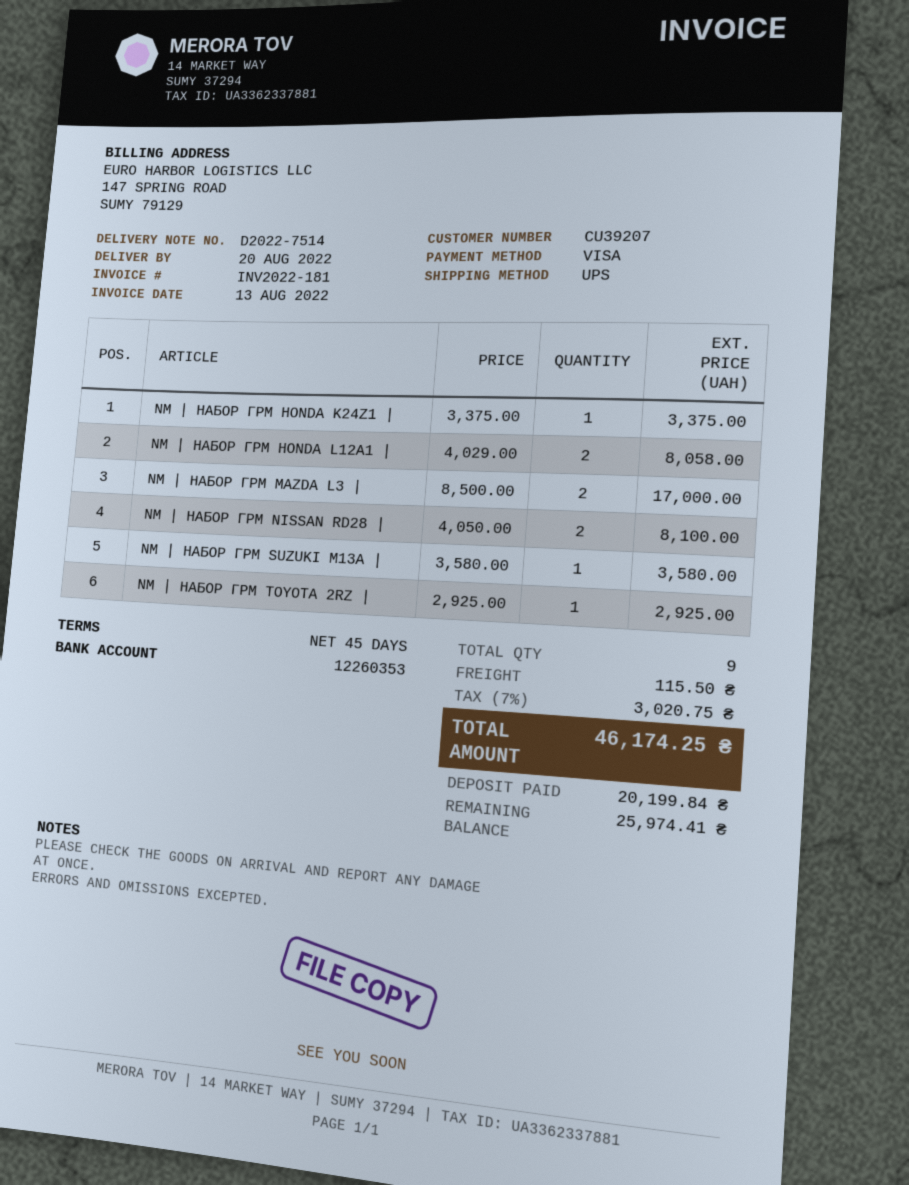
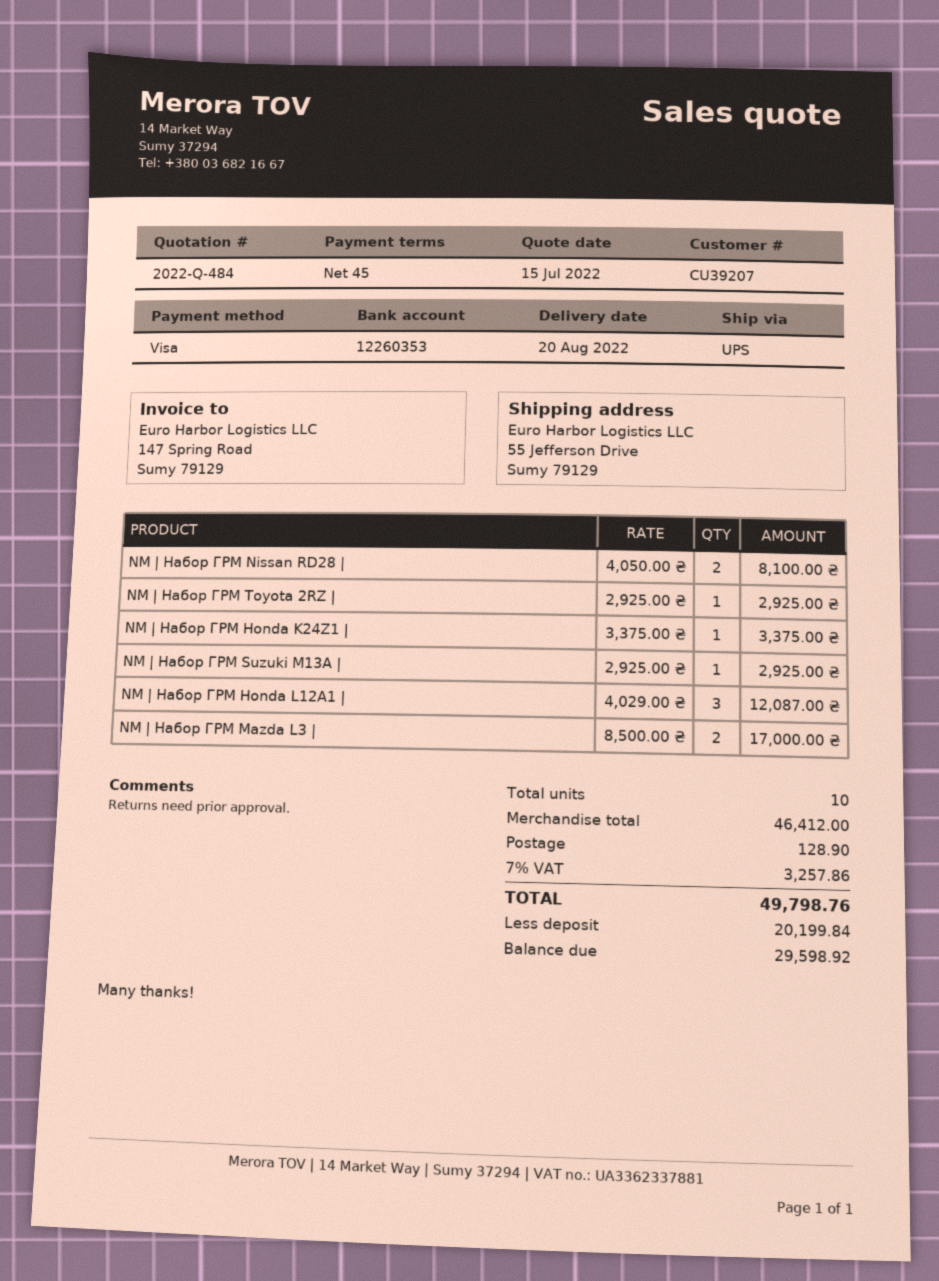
NM | НАБОР ГРМ HONDA L12A1 |: 2 x 4029.00 = 8058.00 -> 3 x 4029.00 = 12087.00
NM | НАБОР ГРМ SUZUKI M13A |: 1 x 3580.00 = 3580.00 -> 1 x 2925.00 = 2925.00
total quantity: 9 -> 10
shipping: 115.50 -> 128.90
tax: 7% = 3020.75 -> 7% = 3257.86
total: 46174.25 -> 49798.76
balance: 25974.41 -> 29598.92

